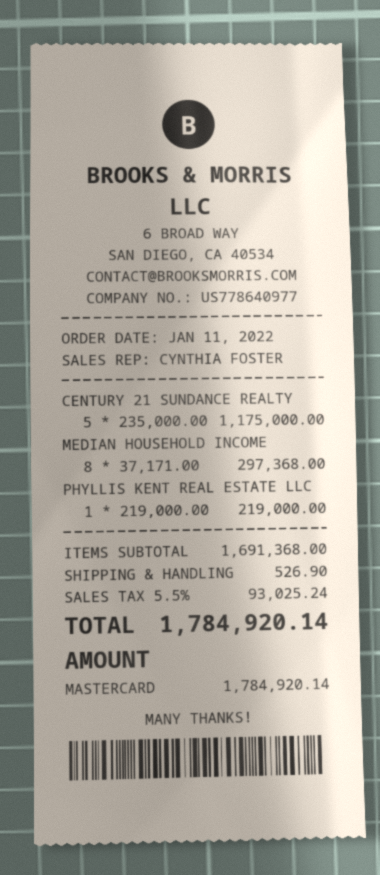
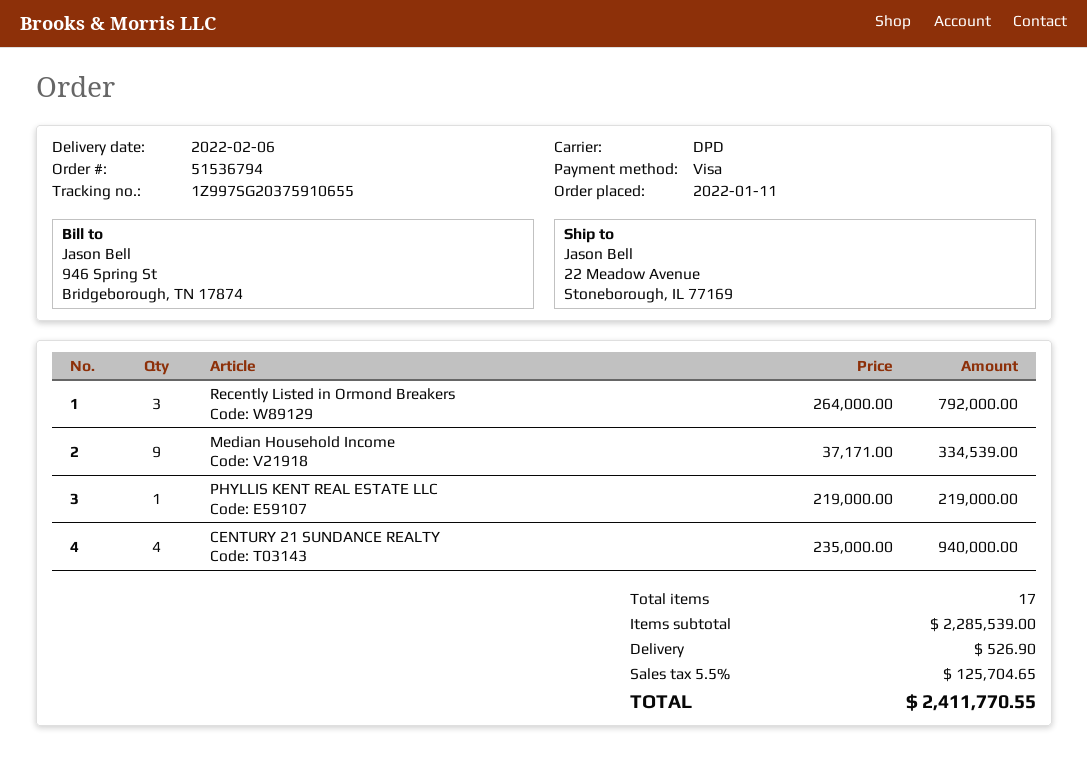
payment method: Mastercard -> Visa
CENTURY 21 SUNDANCE REALTY: 5 x 235000.00 = 1175000.00 -> 4 x 235000.00 = 940000.00
MEDIAN HOUSEHOLD INCOME: 8 x 37171.00 = 297368.00 -> 9 x 37171.00 = 334539.00
Recently Listed in Ormond Breakers: none -> 3 x 264000.00 = 792000.00
subtotal: 1691368.00 -> 2285539.00
tax: 5.5% = 93025.24 -> 5.5% = 125704.65
total: 1784920.14 -> 2411770.55

